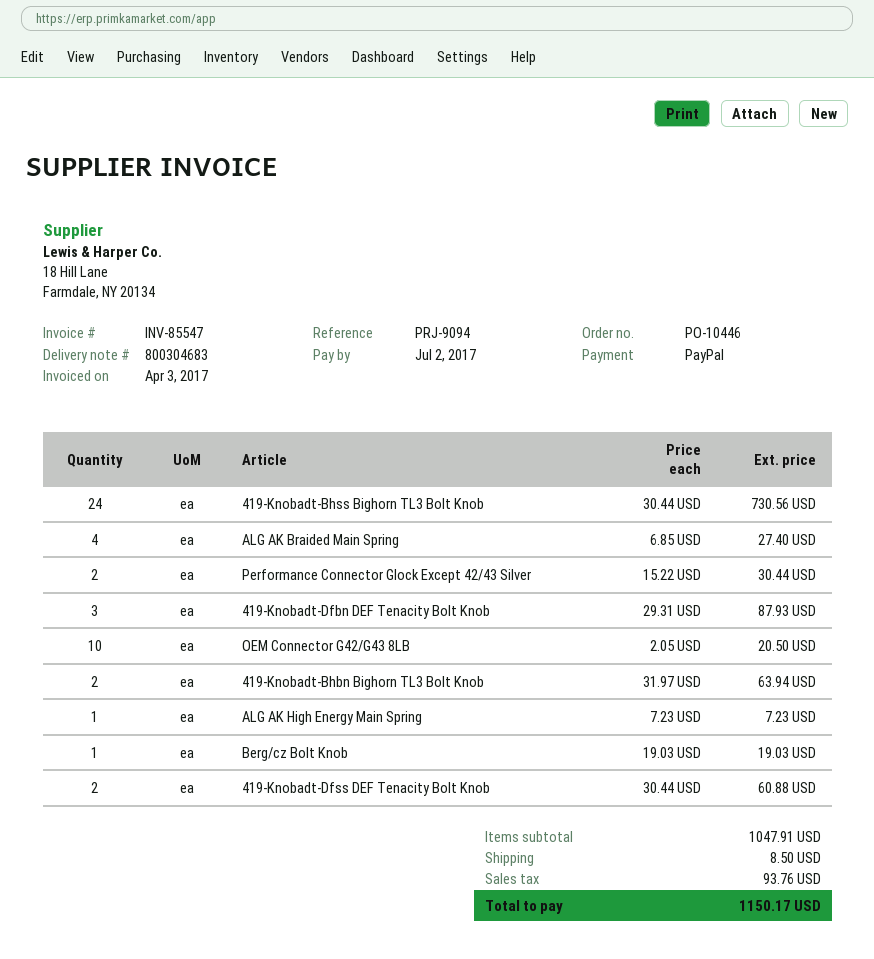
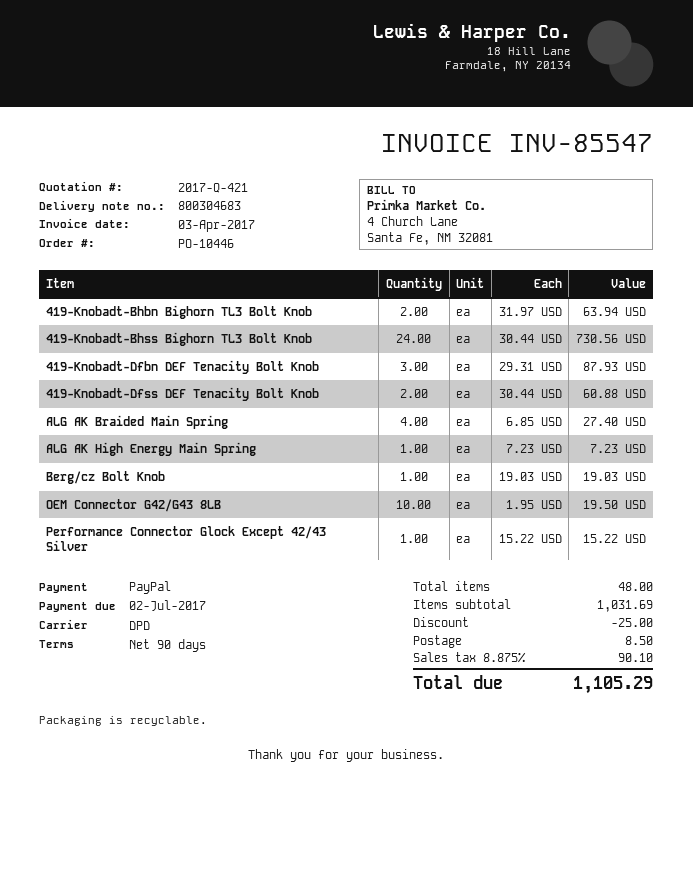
Performance Connector Glock Except 42/43 Silver: 2 x 15.22 = 30.44 -> 1 x 15.22 = 15.22
OEM Connector G42/G43 8LB: 10 x 2.05 = 20.50 -> 10 x 1.95 = 19.50
subtotal: 1047.91 -> 1031.69
discount: none -> 25.00
tax: 93.76 -> 90.10
total: 1150.17 -> 1105.29

